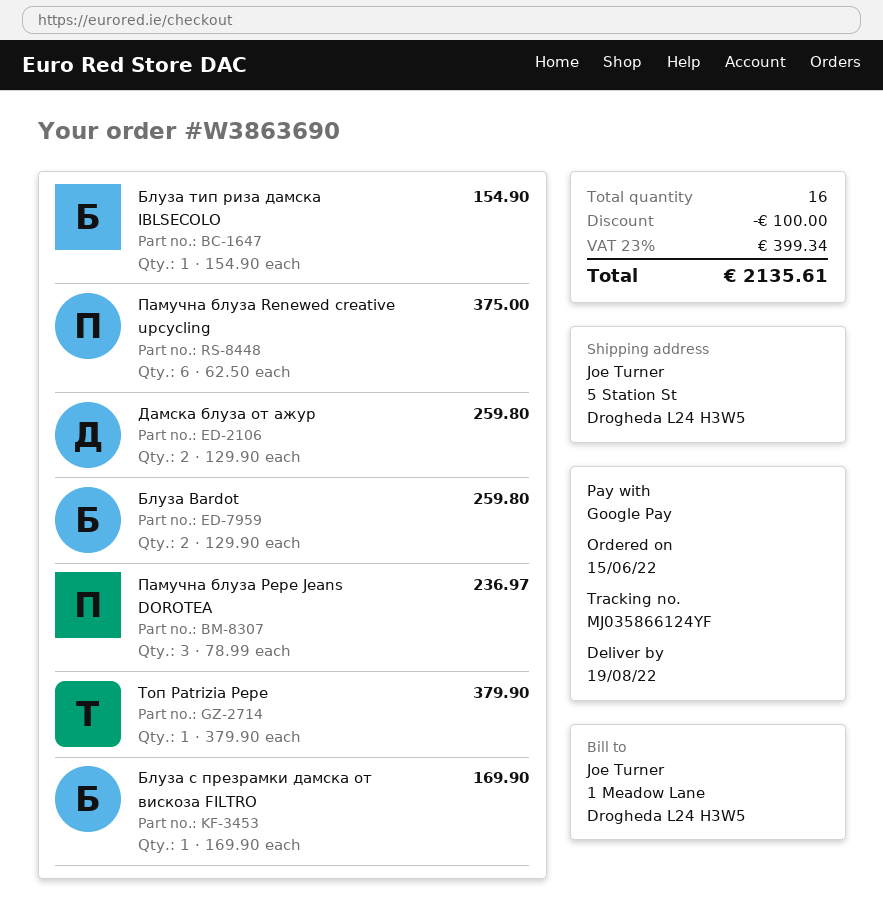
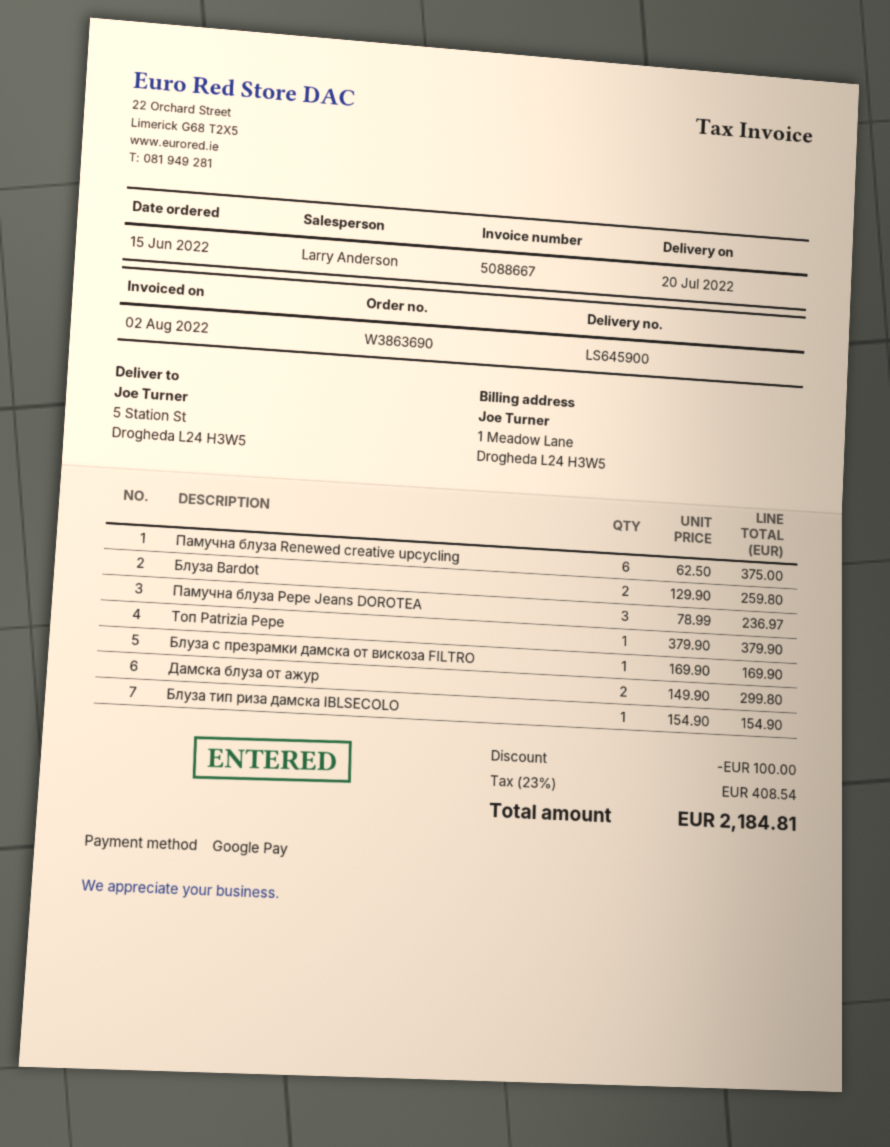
delivery date: 2022-08-19 -> 2022-07-20
Дамска блуза от ажур: 2 x 129.90 = 259.80 -> 2 x 149.90 = 299.80
tax: 23% = 399.34 -> 23% = 408.54
total: 2135.61 -> 2184.81

